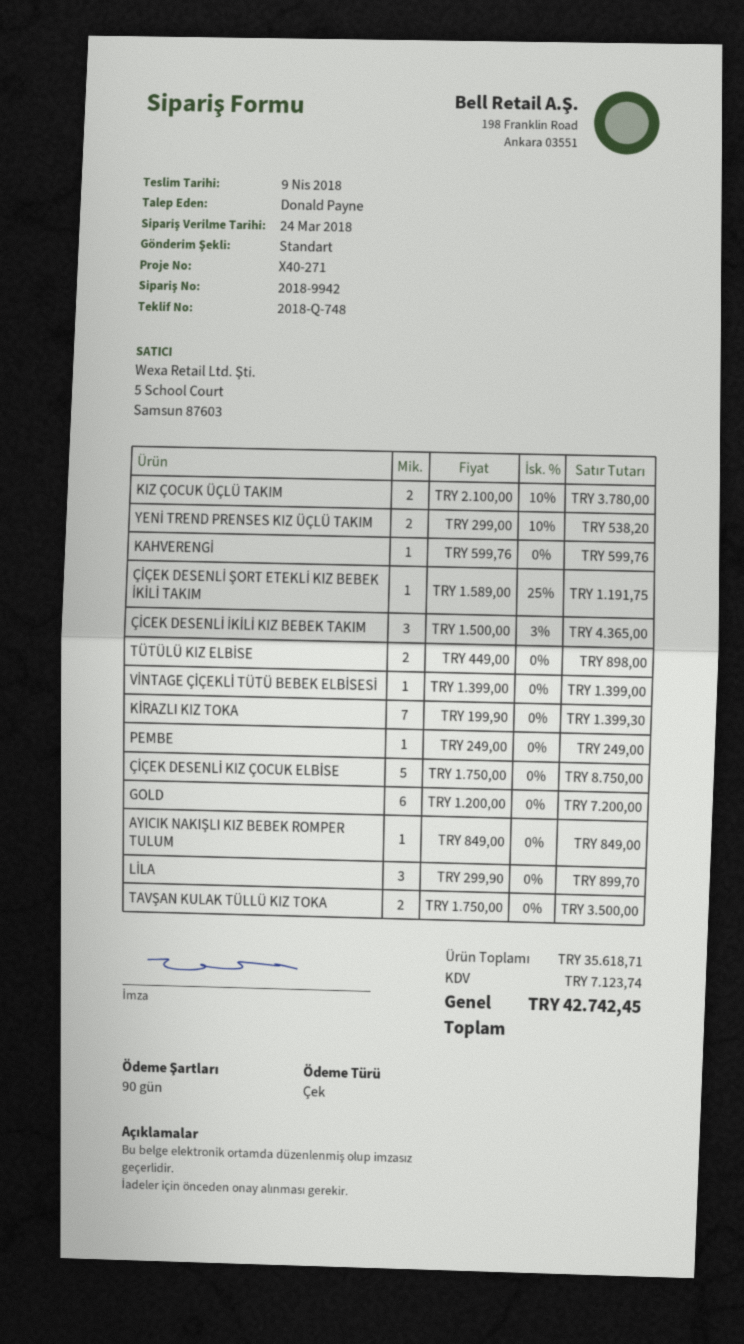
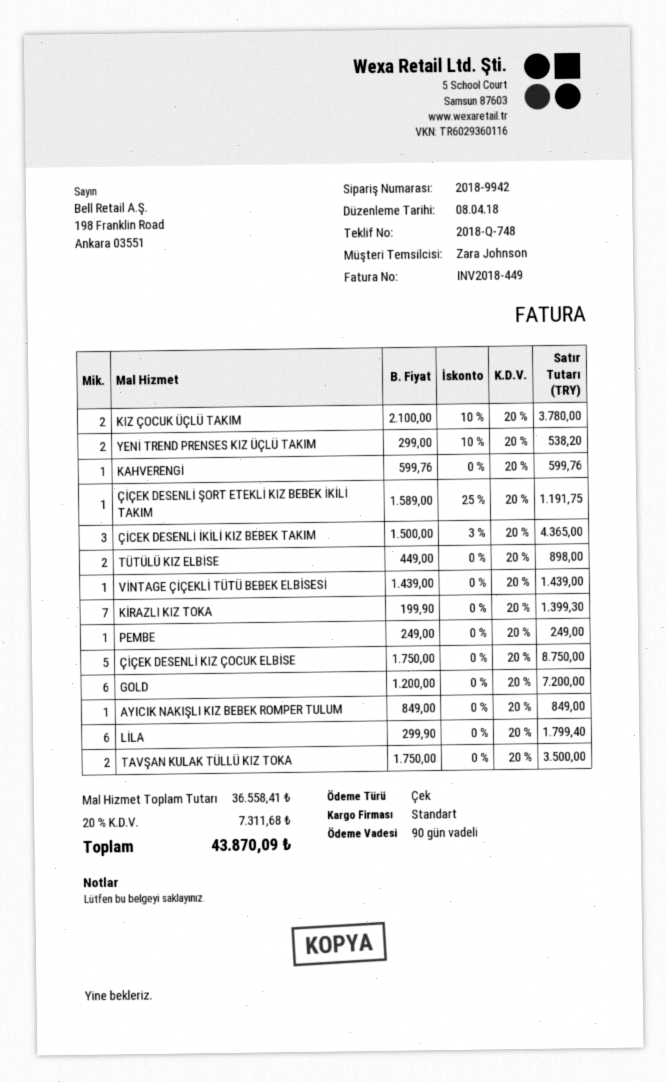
VİNTAGE ÇİÇEKLİ TÜTÜ BEBEK ELBİSESİ: 1 x 1399.00 = 1399.00 -> 1 x 1439.00 = 1439.00
LİLA: 3 x 299.90 = 899.70 -> 6 x 299.90 = 1799.40
subtotal: 35618.71 -> 36558.41
tax: 7123.74 -> 7311.68
total: 42742.45 -> 43870.09

